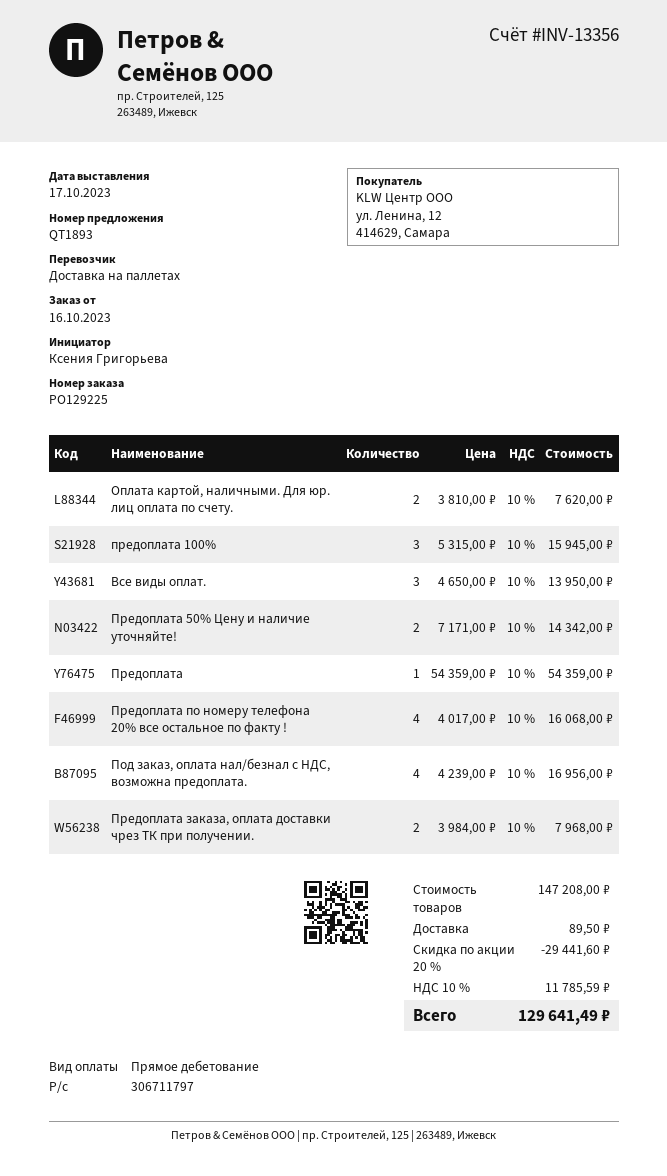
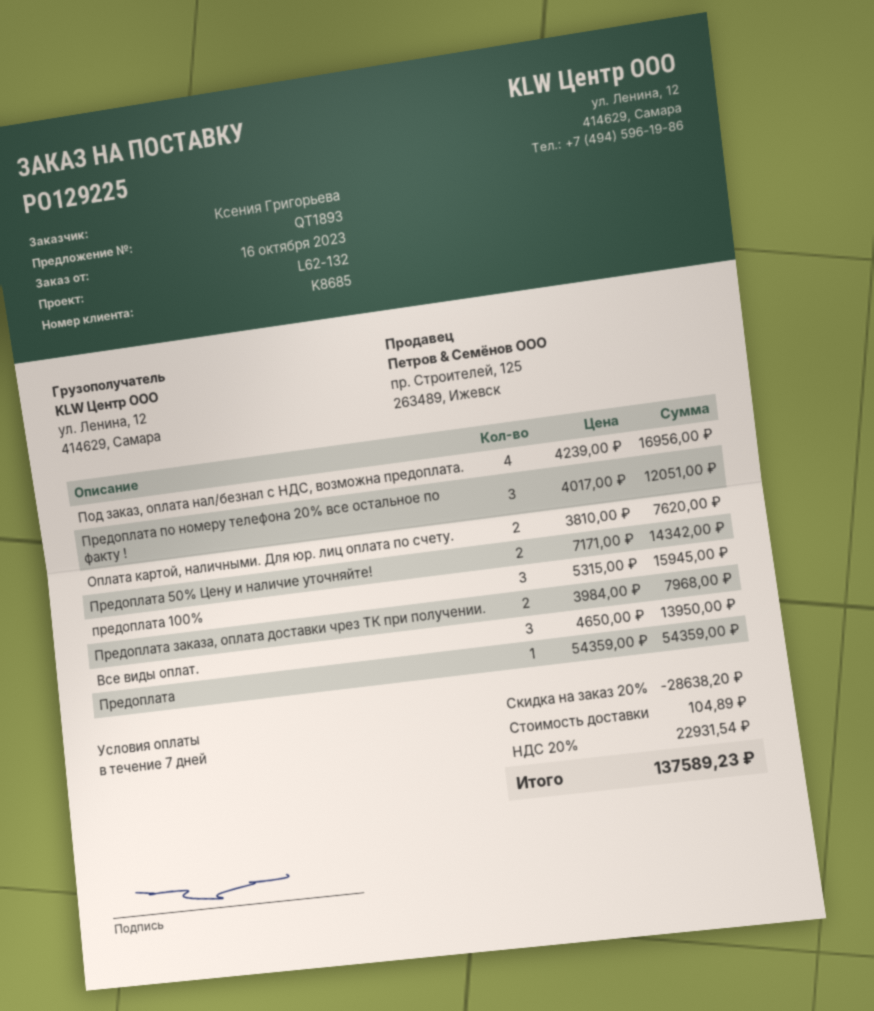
Предоплата по номеру телефона 20% все остальное по факту !: 4 x 4017.00 = 16068.00 -> 3 x 4017.00 = 12051.00
discount: 20% = 29441.60 -> 20% = 28638.20
shipping: 89.50 -> 104.89
tax: 10% = 11785.59 -> 20% = 22931.54
total: 129641.49 -> 137589.23

